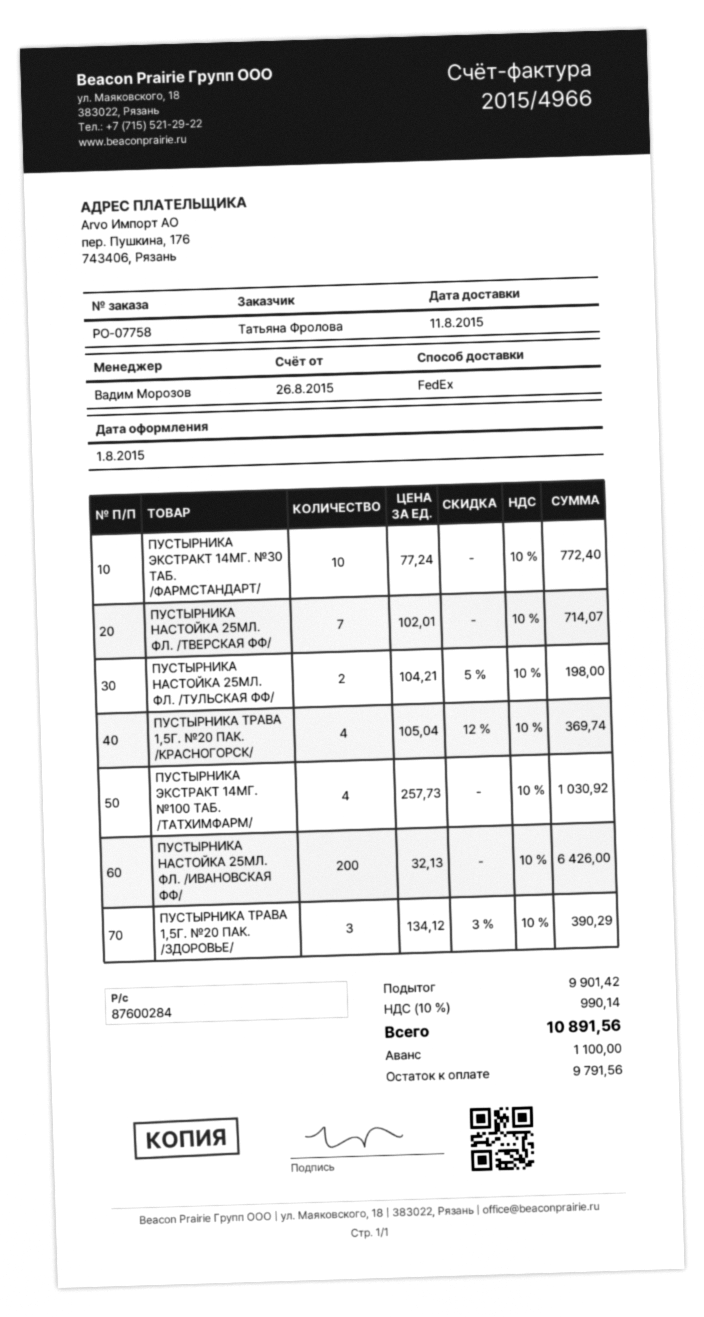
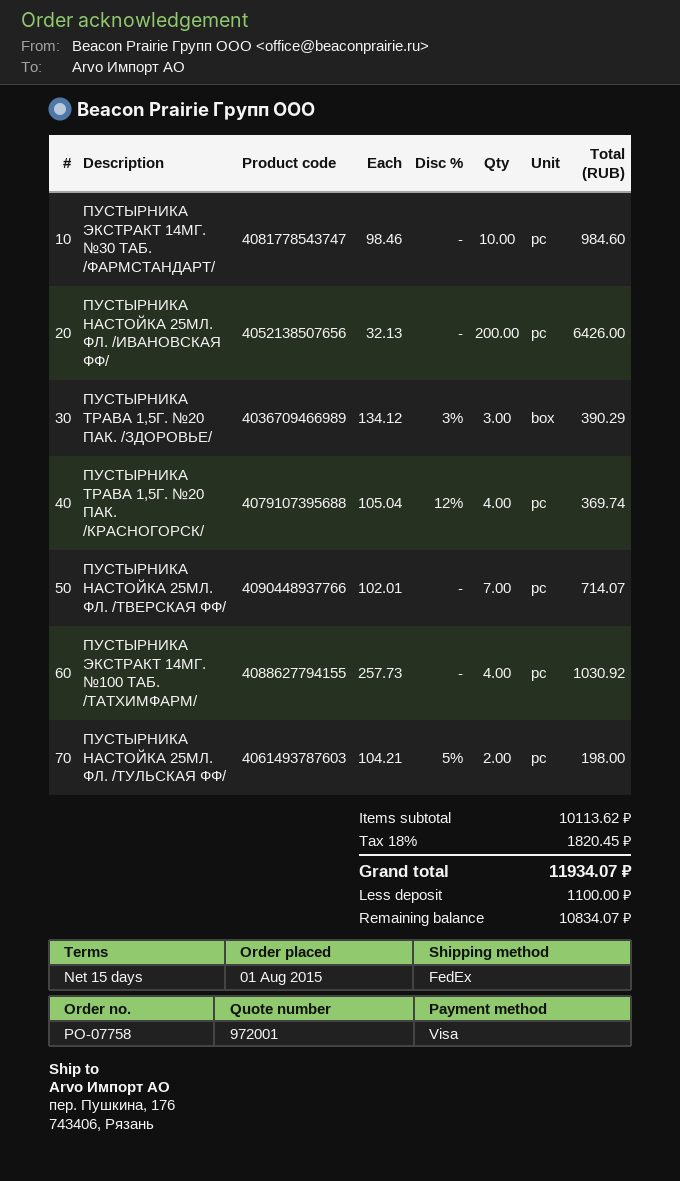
ПУСТЫРНИКА ЭКСТРАКТ 14МГ. №30 ТАБ. /ФАРМСТАНДАРТ/: 10 x 77.24 = 772.40 -> 10 x 98.46 = 984.60
subtotal: 9901.42 -> 10113.62
tax: 10% = 990.14 -> 18% = 1820.45
total: 10891.56 -> 11934.07
balance: 9791.56 -> 10834.07

